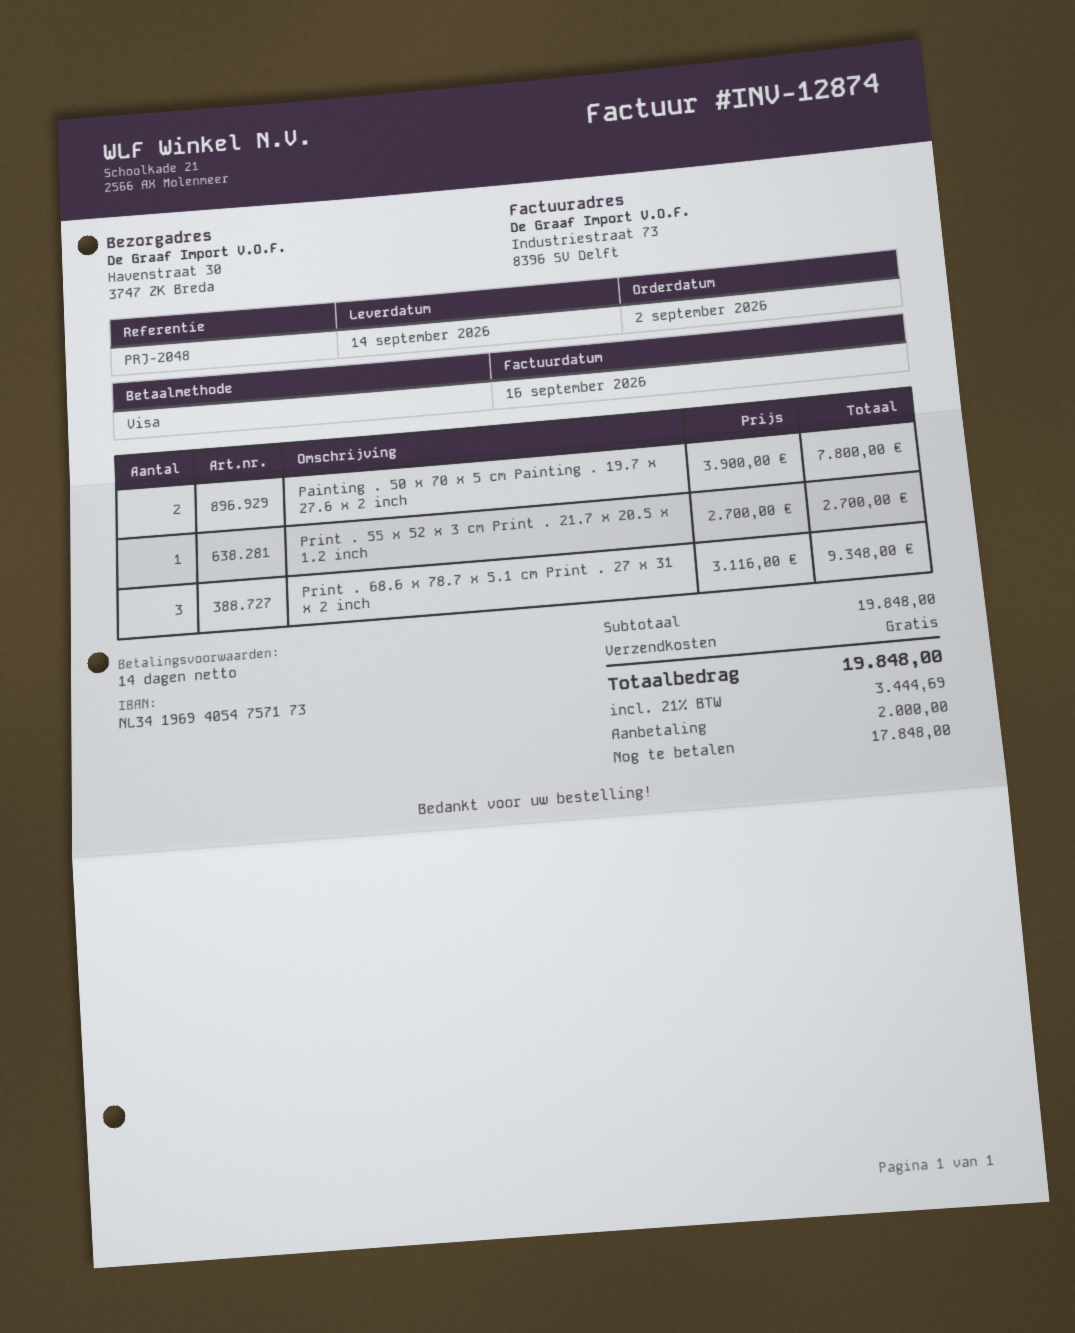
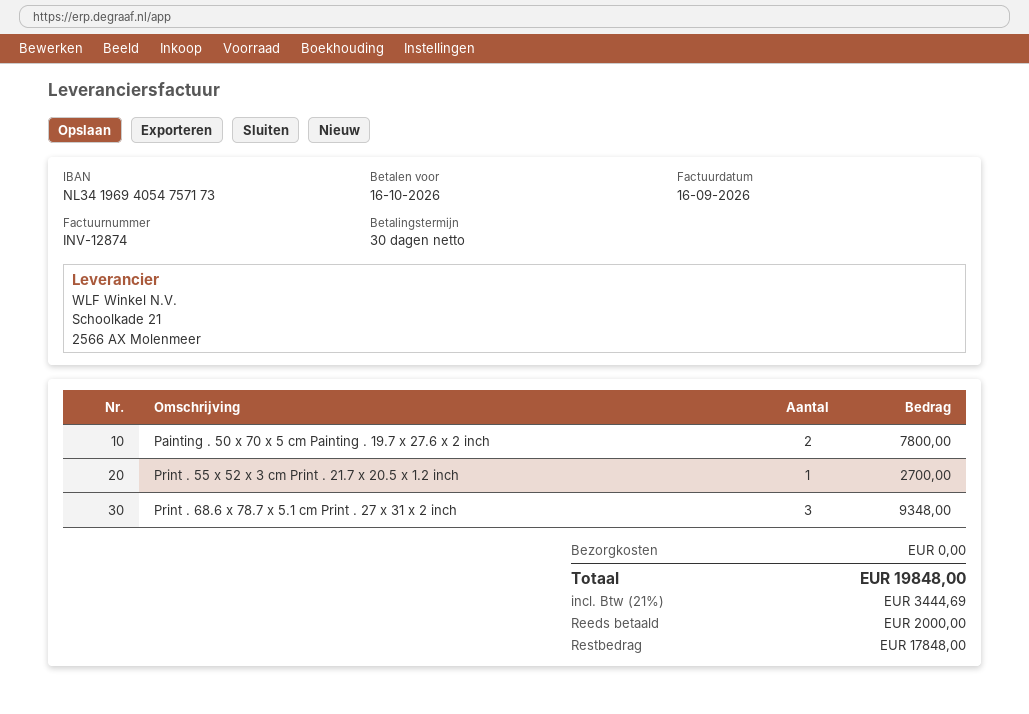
payment terms: 14 days -> 30 days

